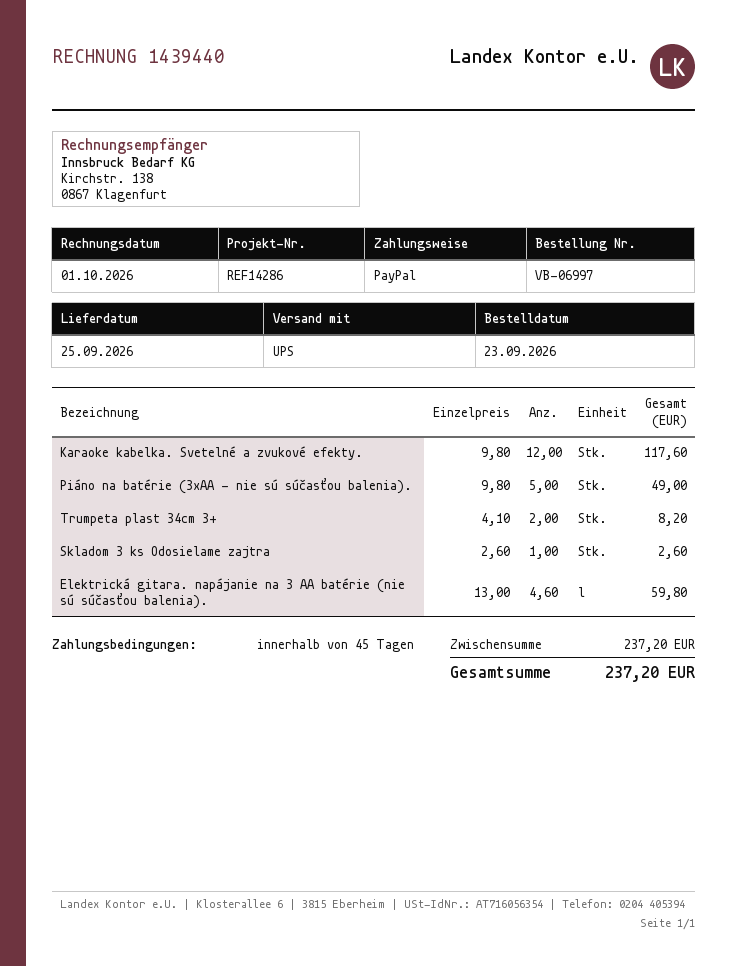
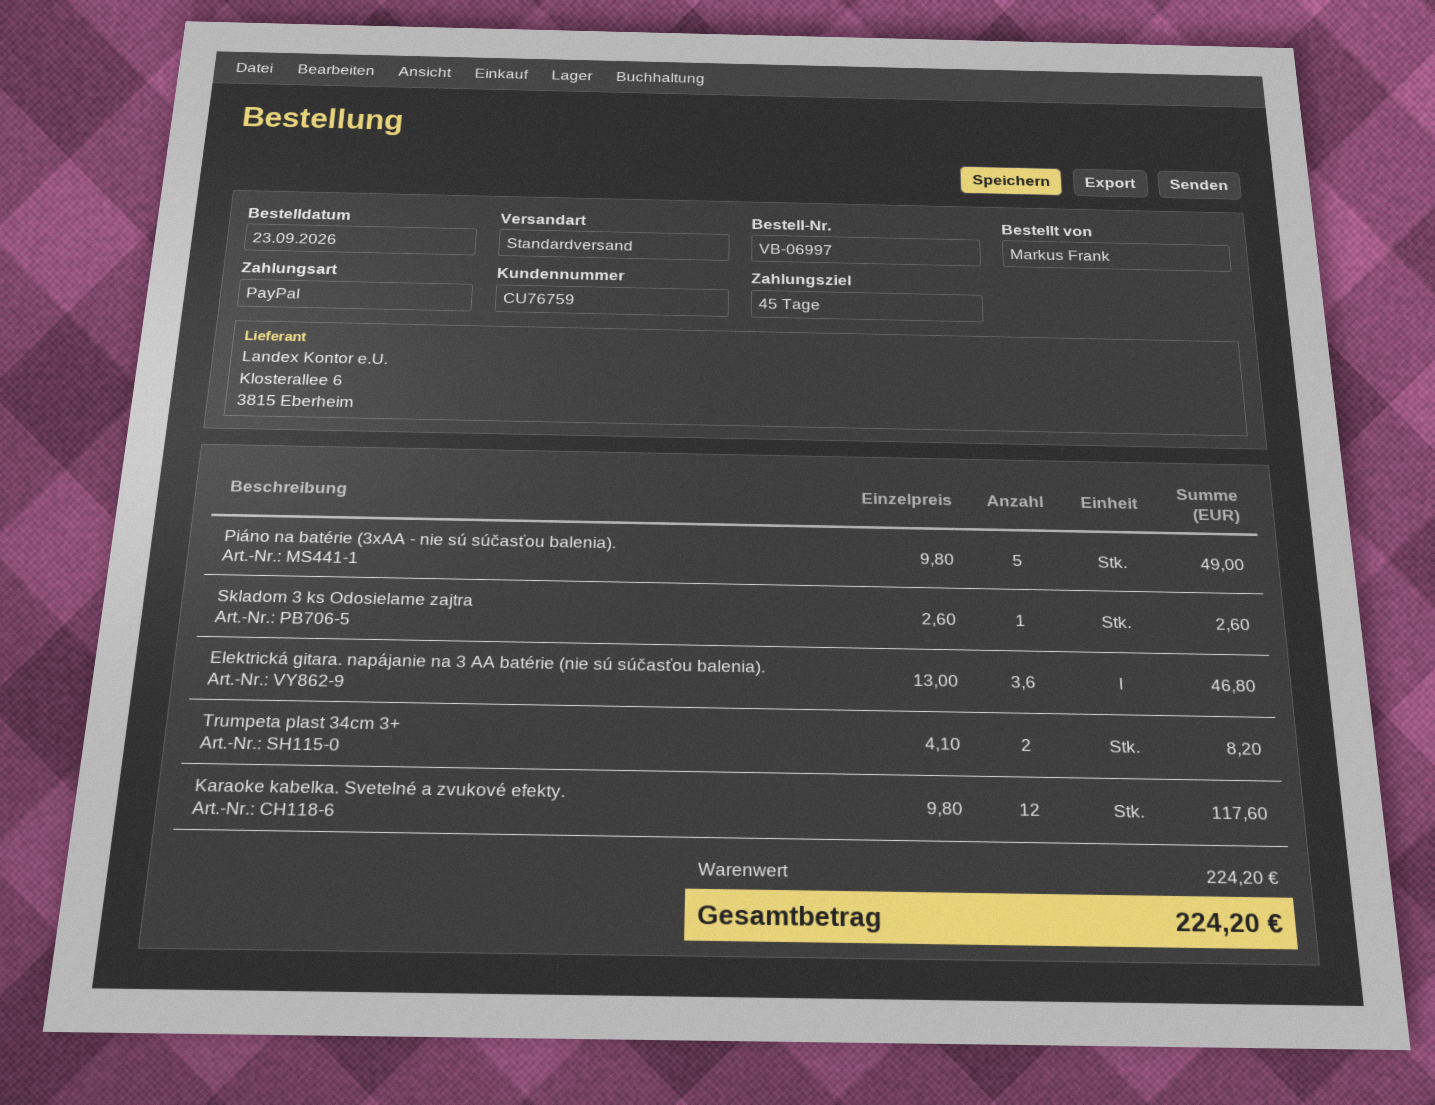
shipping method: UPS -> standard
Elektrická gitara. napájanie na 3 AA batérie (nie sú súčasťou balenia).: 4.6 x 13.00 = 59.80 -> 3.6 x 13.00 = 46.80
subtotal: 237.20 -> 224.20
total: 237.20 -> 224.20

